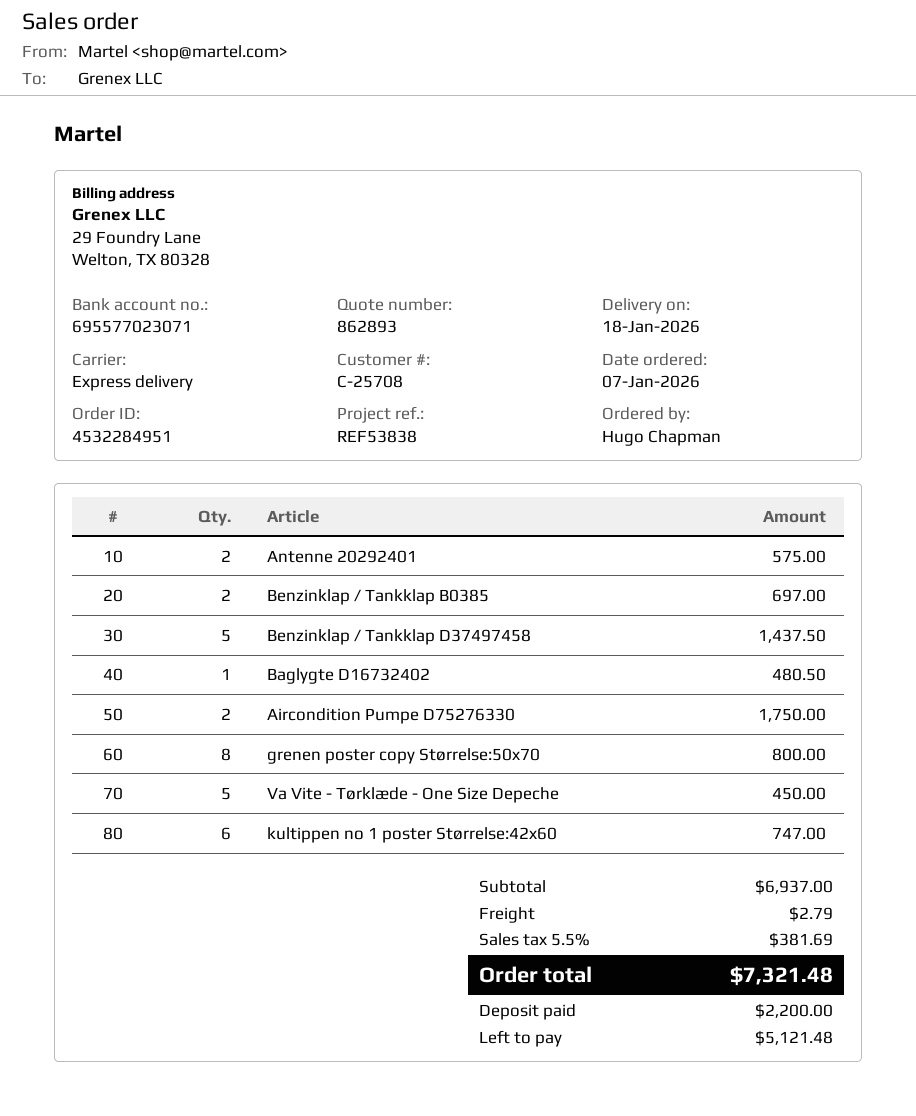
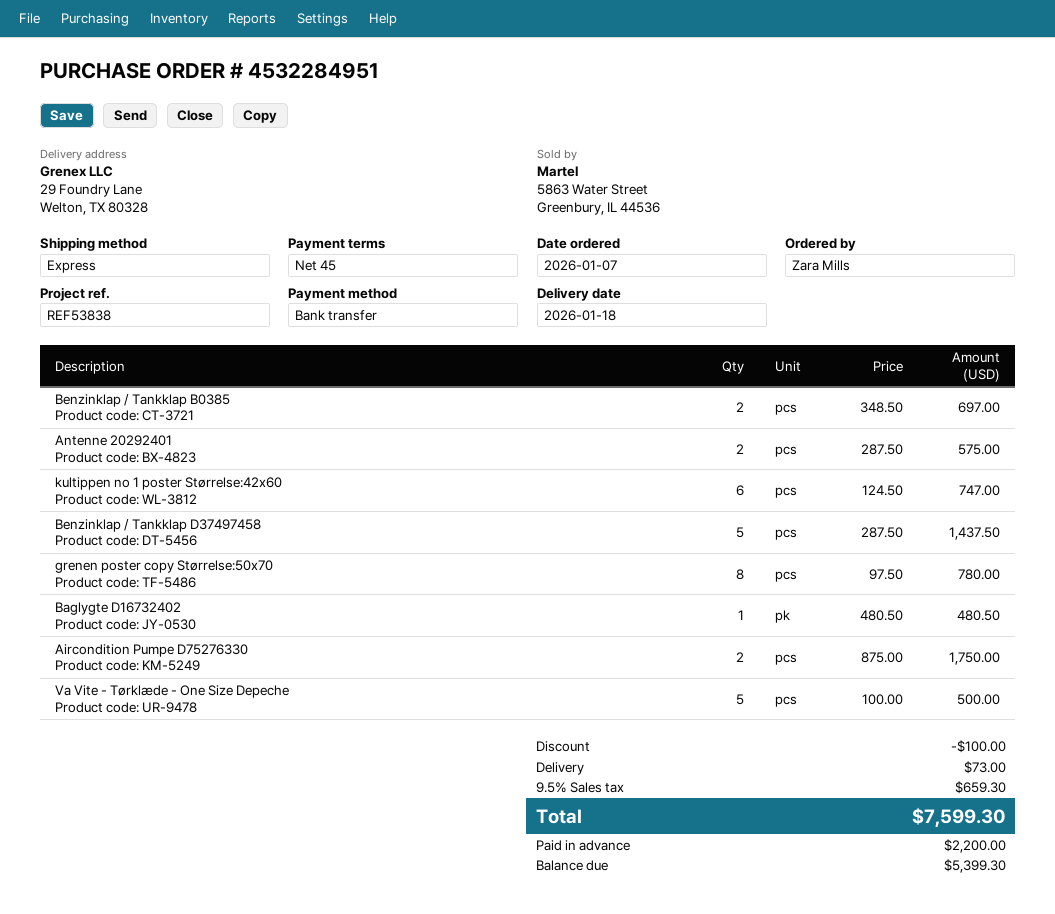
ordered by: Hugo Chapman -> Zara Mills
grenen poster copy Størrelse:50x70: 8 for 800.00 -> 8 for 780.00
Va Vite - Tørklæde - One Size Depeche: 5 for 450.00 -> 5 for 500.00
discount: none -> 100.00
shipping: 2.79 -> 73.00
tax: 5.5% = 381.69 -> 9.5% = 659.30
total: 7321.48 -> 7599.30
balance: 5121.48 -> 5399.30

